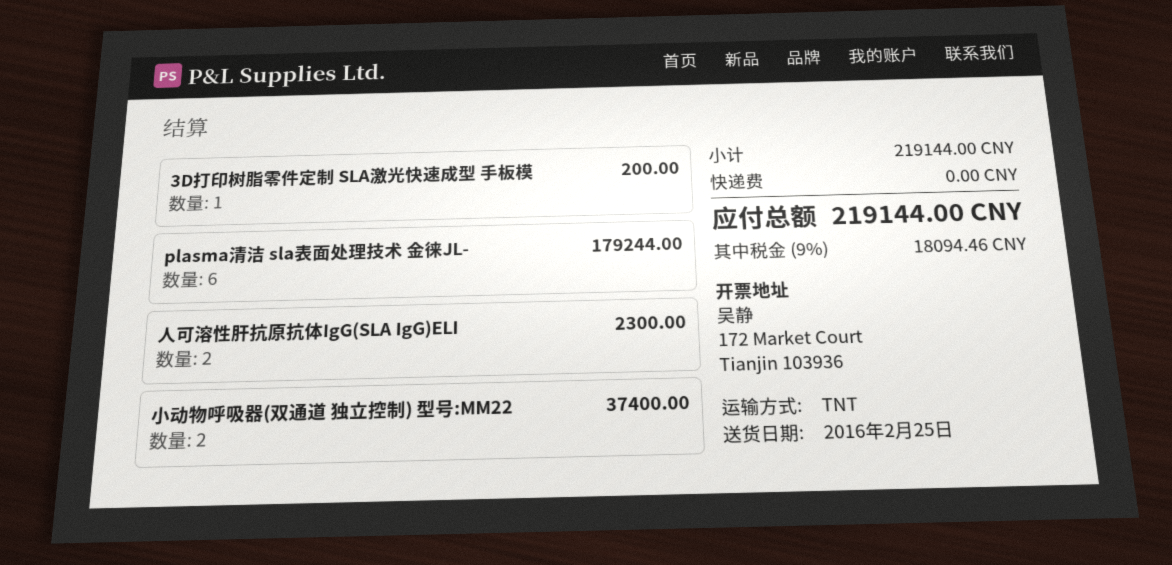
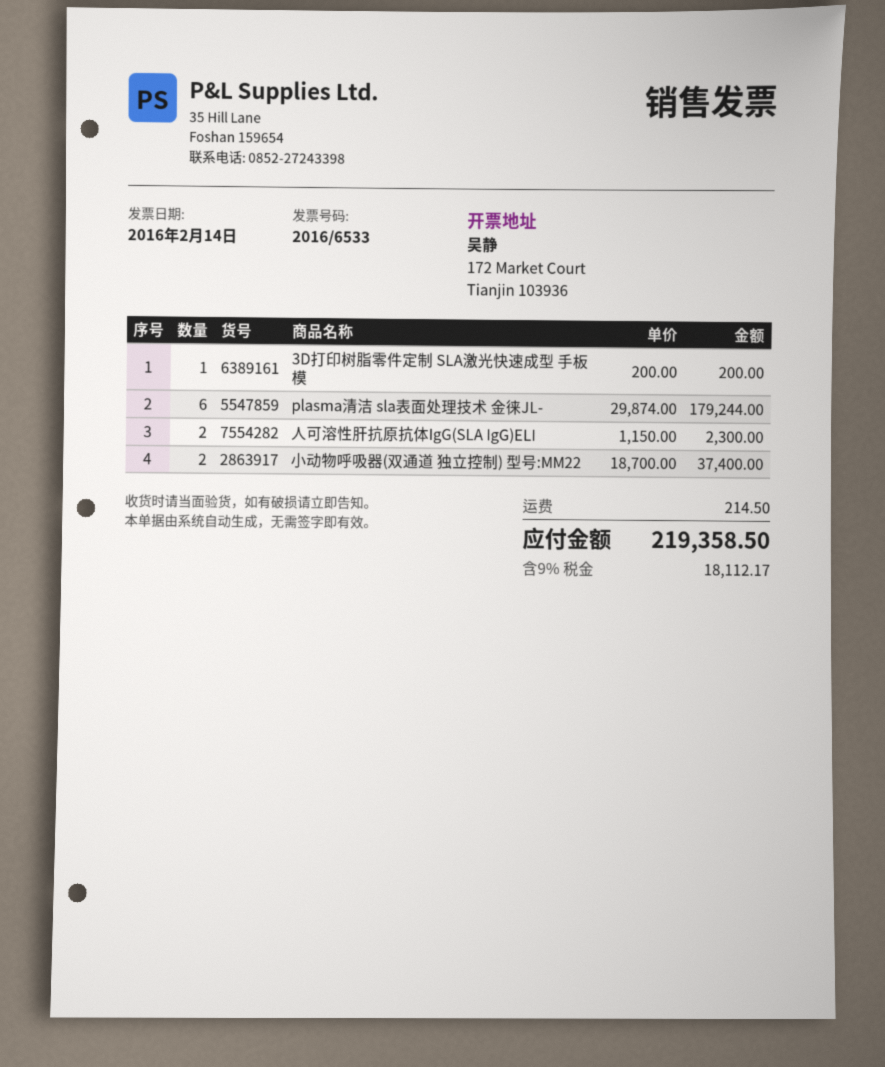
shipping: 0.00 -> 214.50
tax: 9% = 18094.46 -> 9% = 18112.17
total: 219144.00 -> 219358.50

